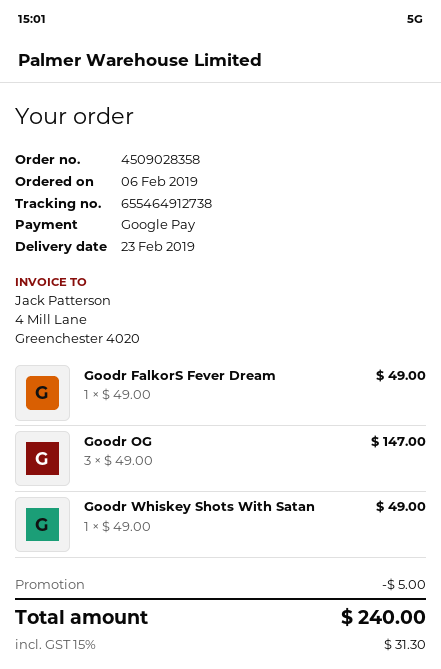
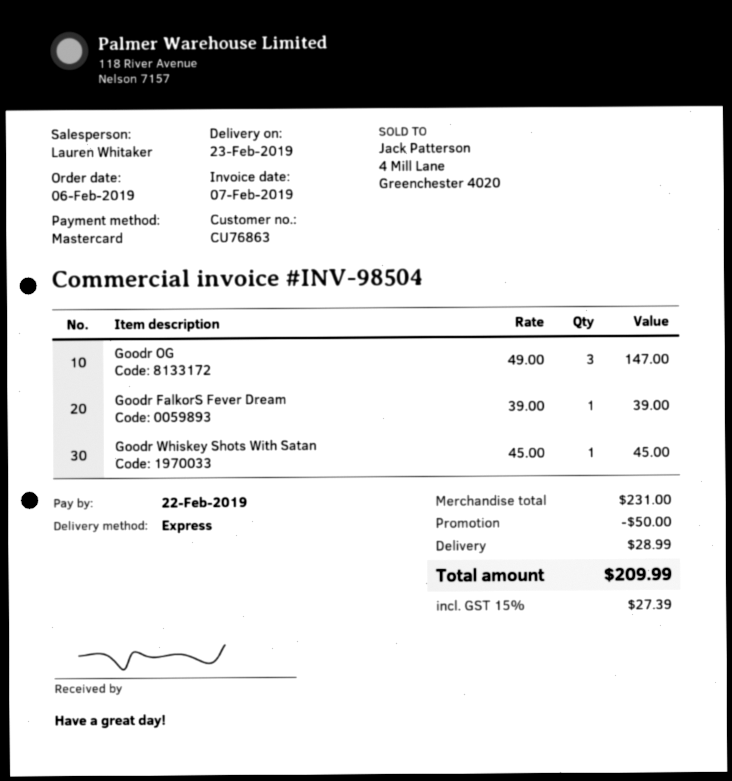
payment method: Google Pay -> Mastercard
Goodr FalkorS Fever Dream: 1 x 49.00 = 49.00 -> 1 x 39.00 = 39.00
Goodr Whiskey Shots With Satan: 1 x 49.00 = 49.00 -> 1 x 45.00 = 45.00
discount: 5.00 -> 50.00
shipping: none -> 28.99
tax: 15% = 31.30 -> 15% = 27.39
total: 240.00 -> 209.99

